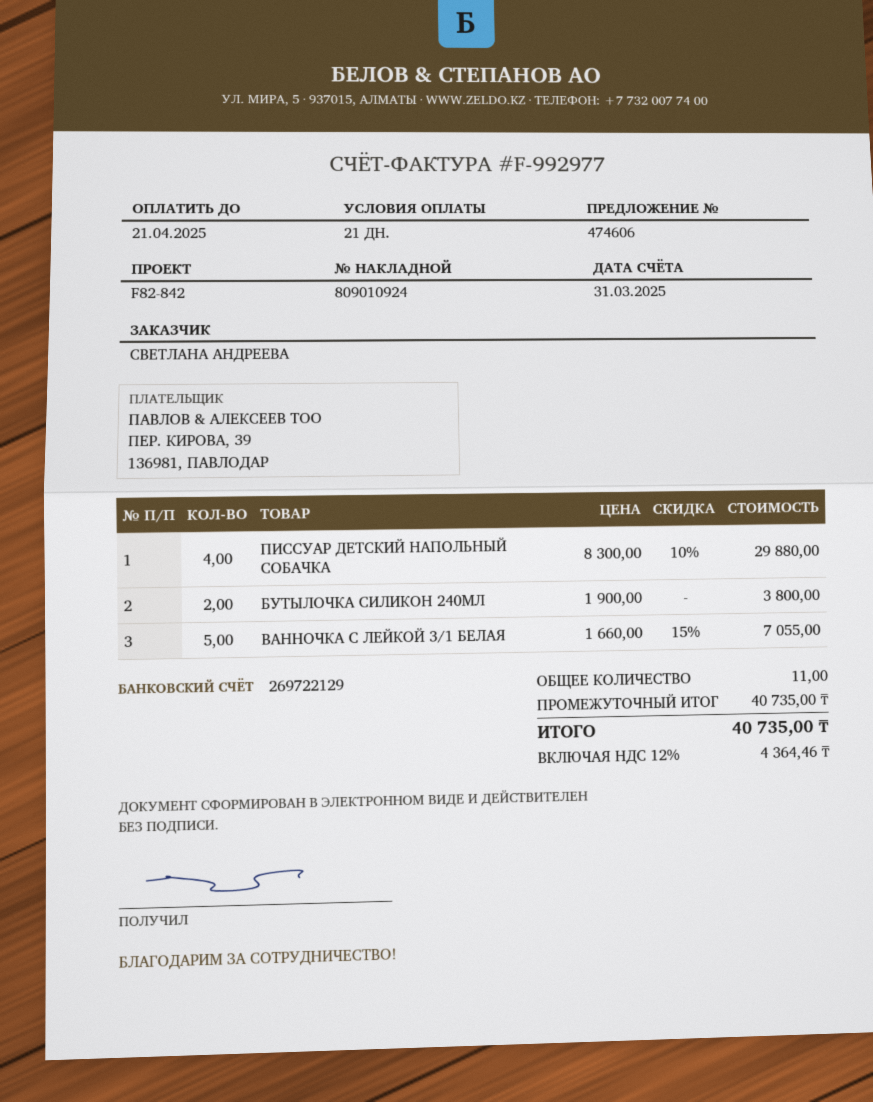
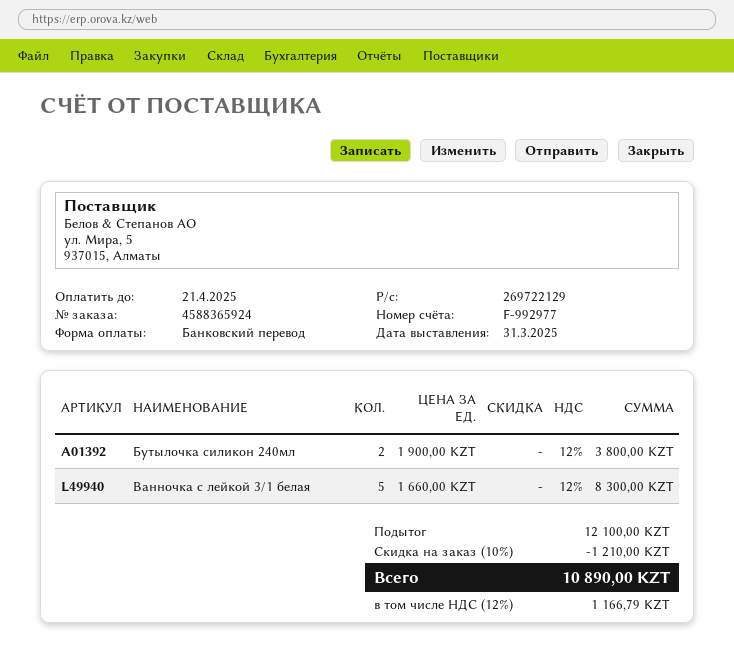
ПИССУАР ДЕТСКИЙ НАПОЛЬНЫЙ СОБАЧКА: 4 x 8300.00 - 10% = 29880.00 -> none
ВАННОЧКА С ЛЕЙКОЙ 3/1 БЕЛАЯ: 5 x 1660.00 - 15% = 7055.00 -> 5 x 1660.00 = 8300.00
subtotal: 40735.00 -> 12100.00
discount: none -> 10% = 1210.00
tax: 12% = 4364.46 -> 12% = 1166.79
total: 40735.00 -> 10890.00

